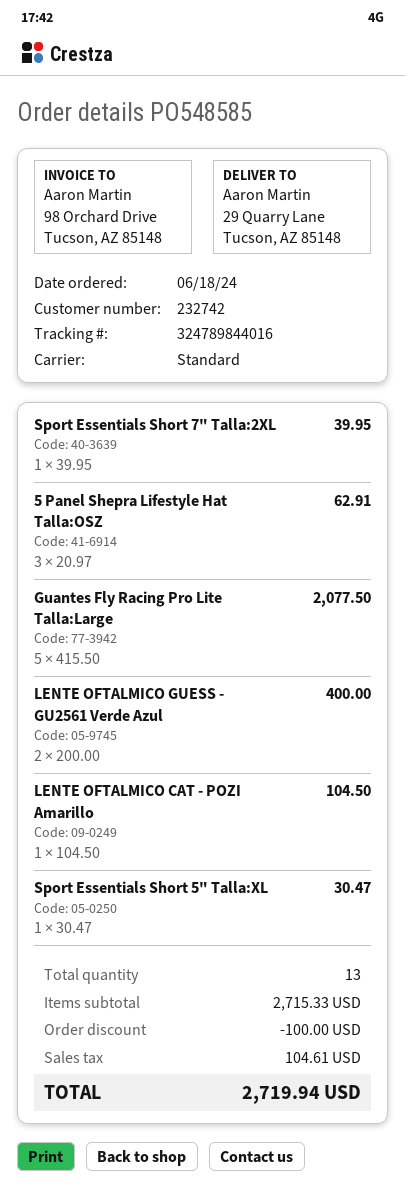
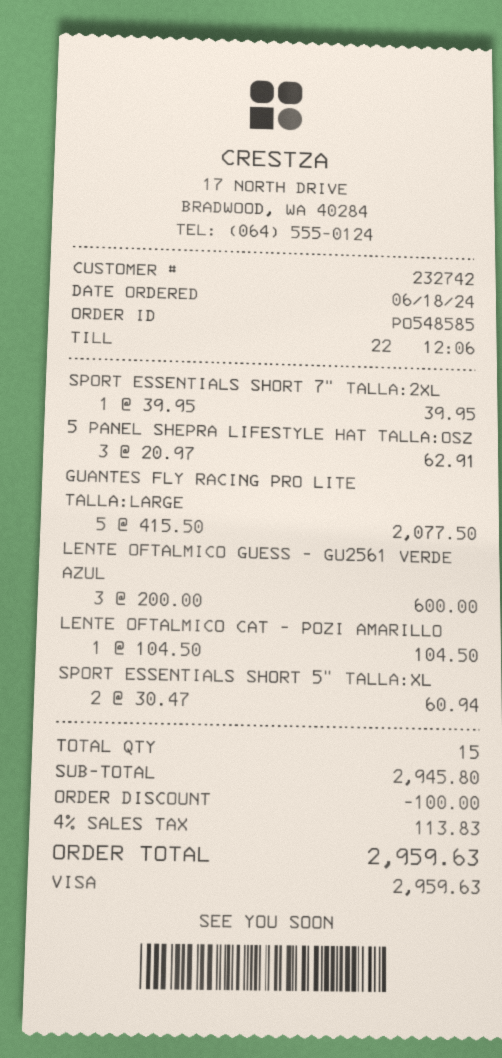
LENTE OFTALMICO GUESS - GU2561 Verde Azul: 2 x 200.00 = 400.00 -> 3 x 200.00 = 600.00
Sport Essentials Short 5" Talla:XL: 1 x 30.47 = 30.47 -> 2 x 30.47 = 60.94
total quantity: 13 -> 15
subtotal: 2715.33 -> 2945.80
tax: 104.61 -> 113.83
total: 2719.94 -> 2959.63

